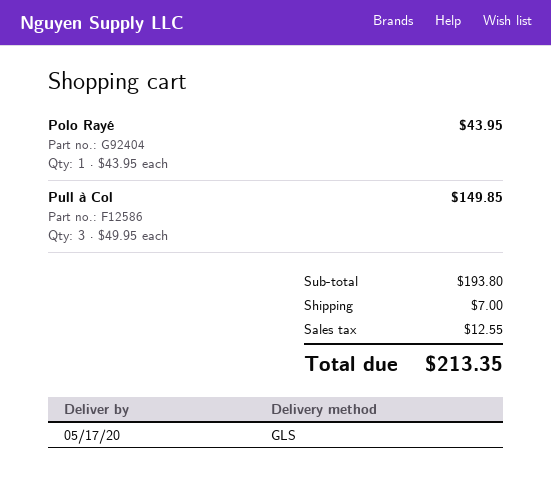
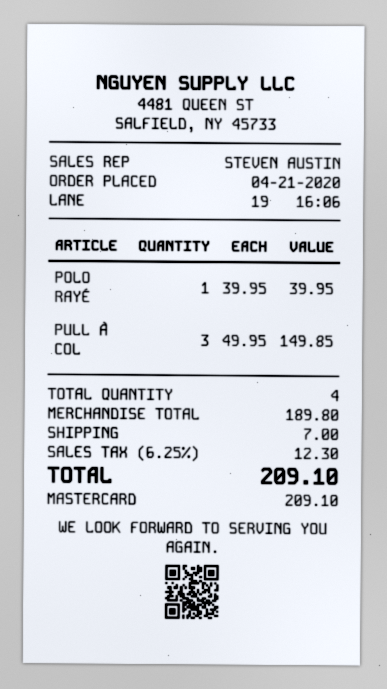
Polo Rayé: 1 x 43.95 = 43.95 -> 1 x 39.95 = 39.95
subtotal: 193.80 -> 189.80
tax: 12.55 -> 12.30
total: 213.35 -> 209.10

